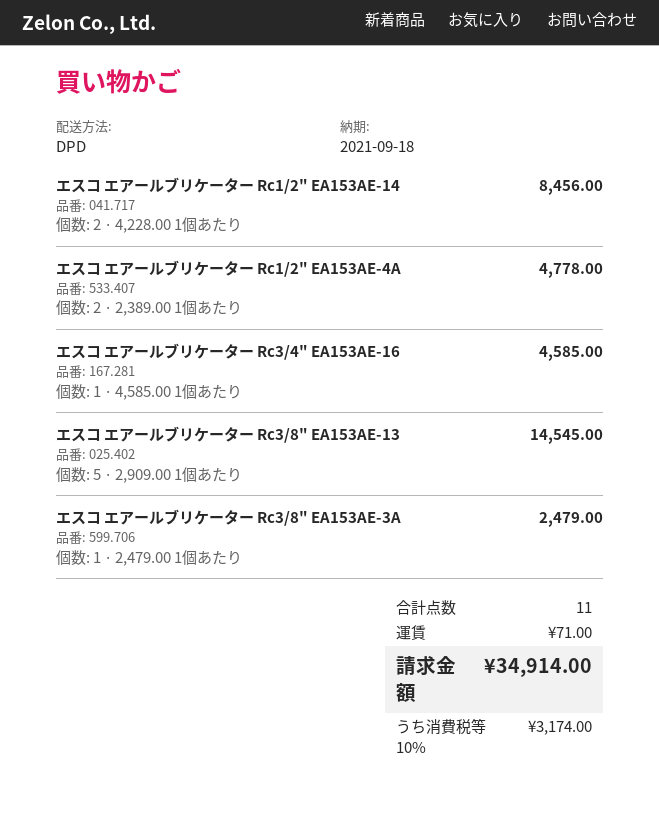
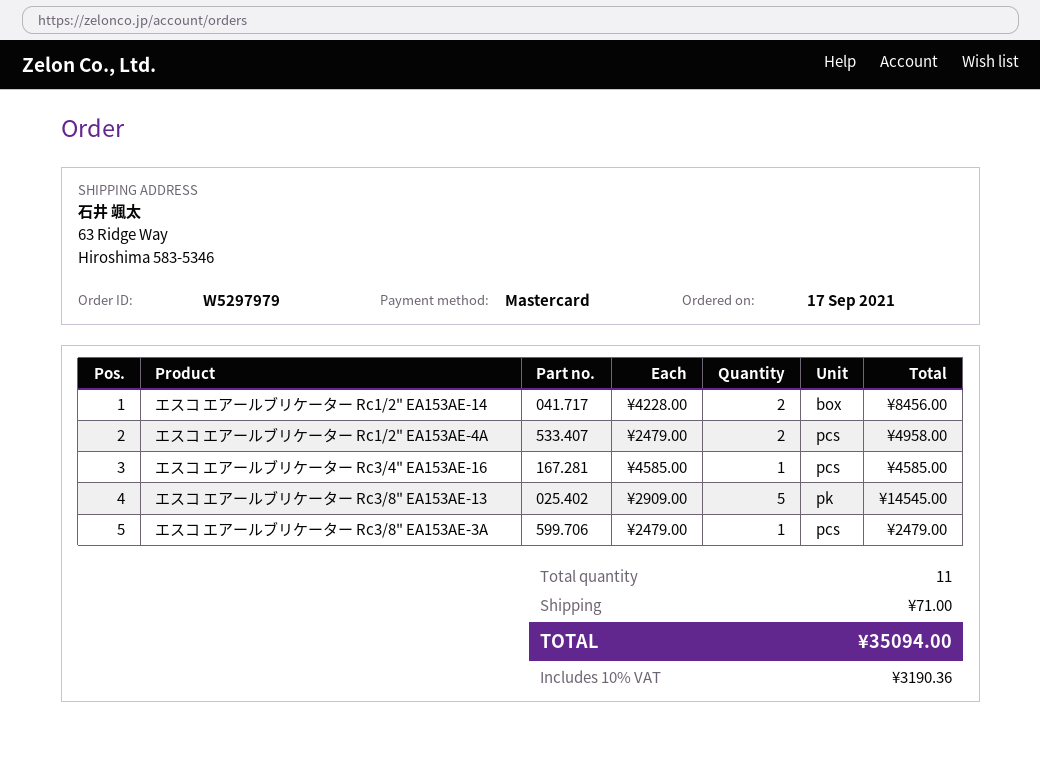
エスコ エアールブリケーター Rc1/2" EA153AE-4A: 2 x 2389.00 = 4778.00 -> 2 x 2479.00 = 4958.00
tax: 10% = 3174.00 -> 10% = 3190.36
total: 34914.00 -> 35094.00

